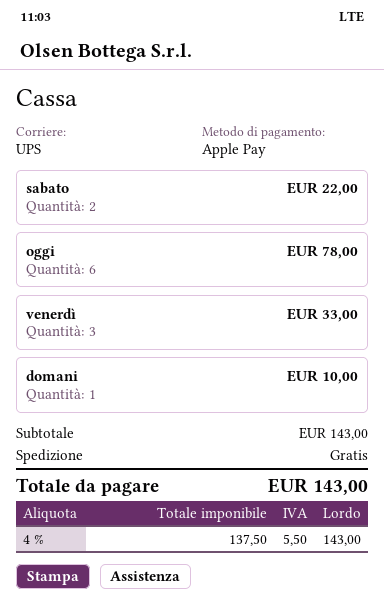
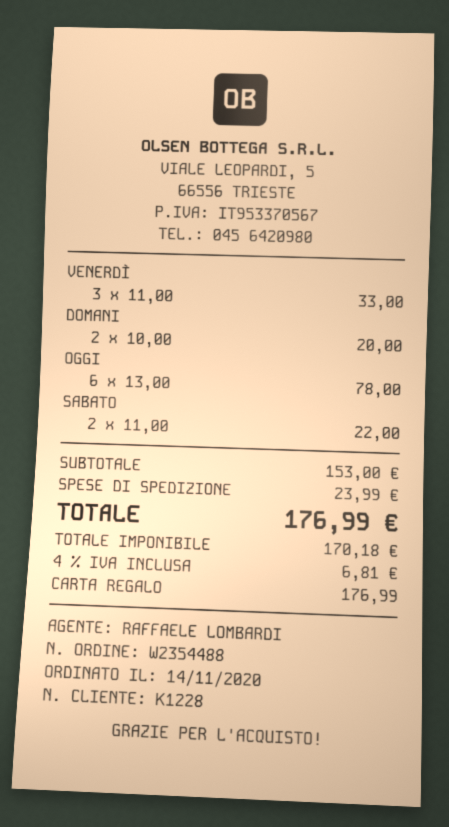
payment method: Apple Pay -> gift card
domani: 1 for 10.00 -> 2 for 20.00
subtotal: 143.00 -> 153.00
shipping: 0.00 -> 23.99
net: 137.50 -> 170.18
tax: 4% = 5.50 -> 4% = 6.81
total: 143.00 -> 176.99

